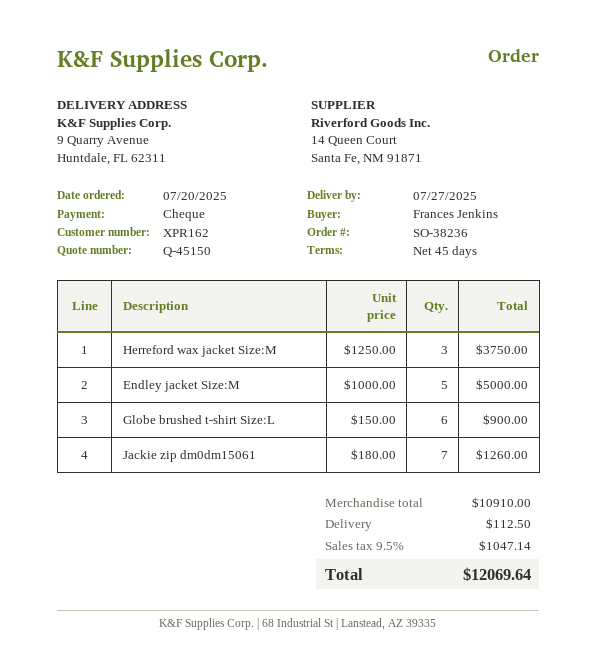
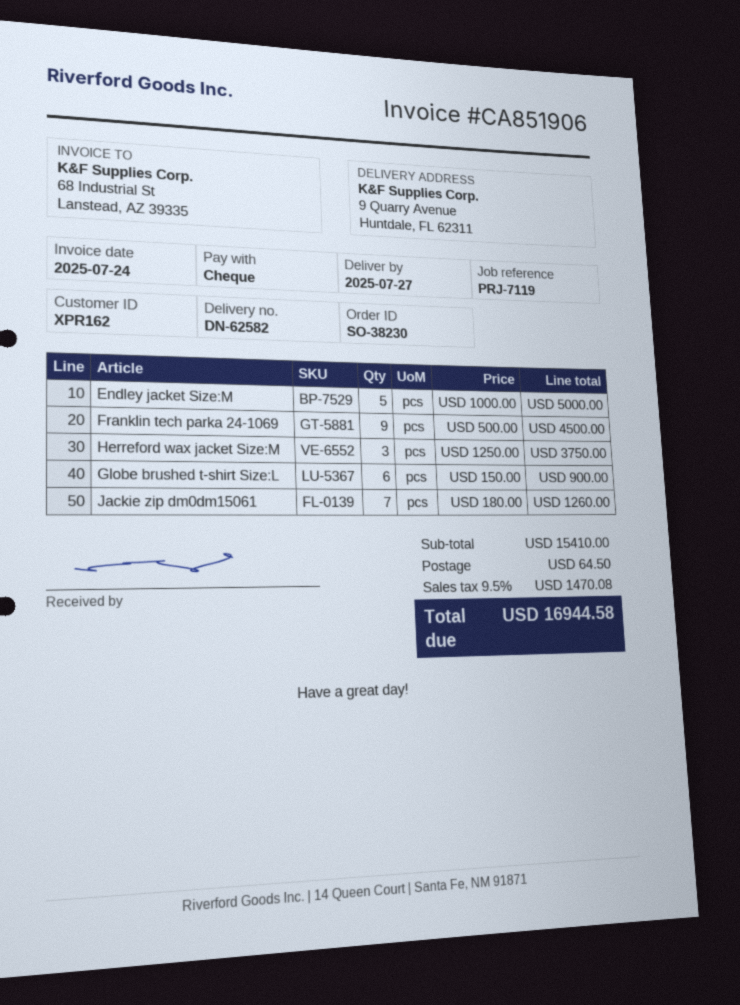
order number: SO-38236 -> SO-38230
Franklin tech parka 24-1069: none -> 9 x 500.00 = 4500.00
subtotal: 10910.00 -> 15410.00
shipping: 112.50 -> 64.50
tax: 9.5% = 1047.14 -> 9.5% = 1470.08
total: 12069.64 -> 16944.58

